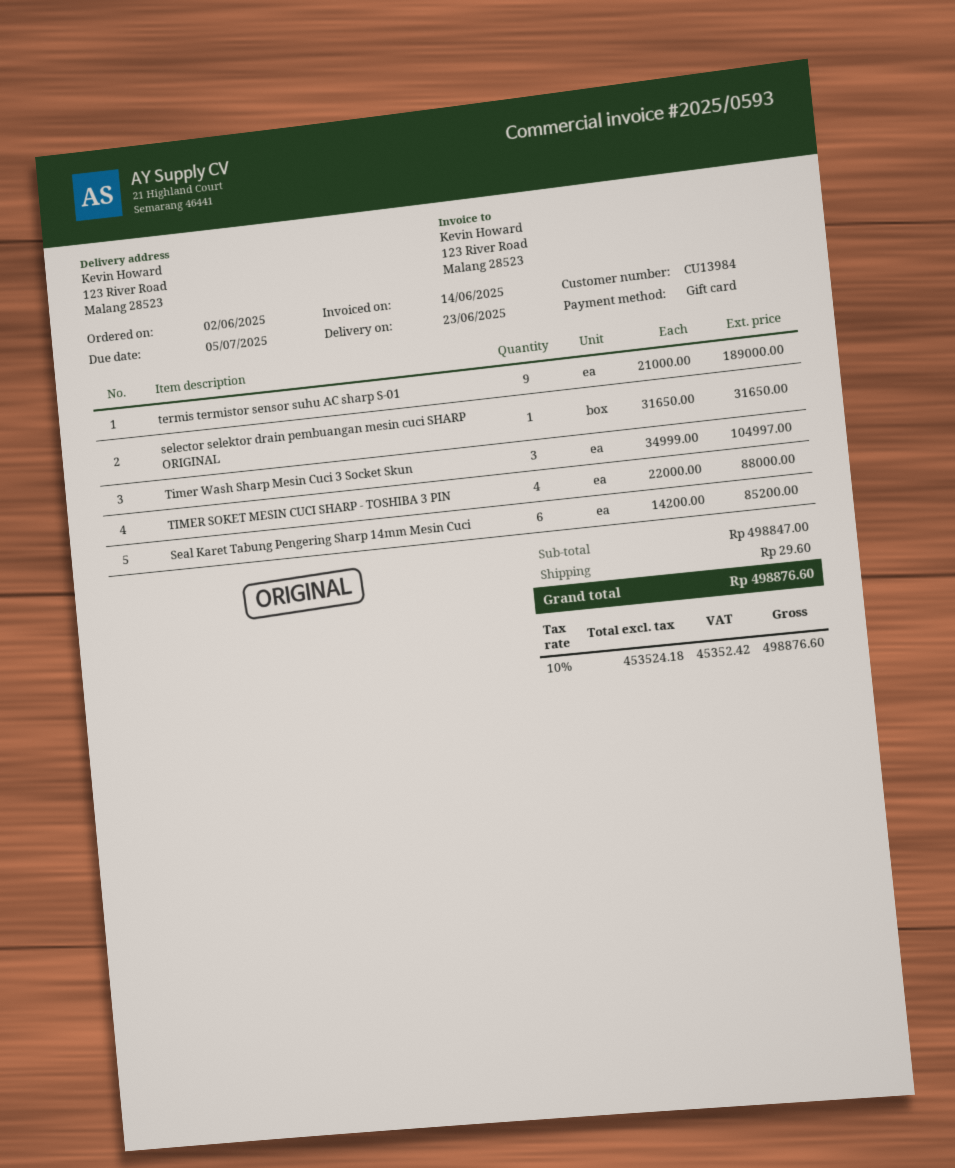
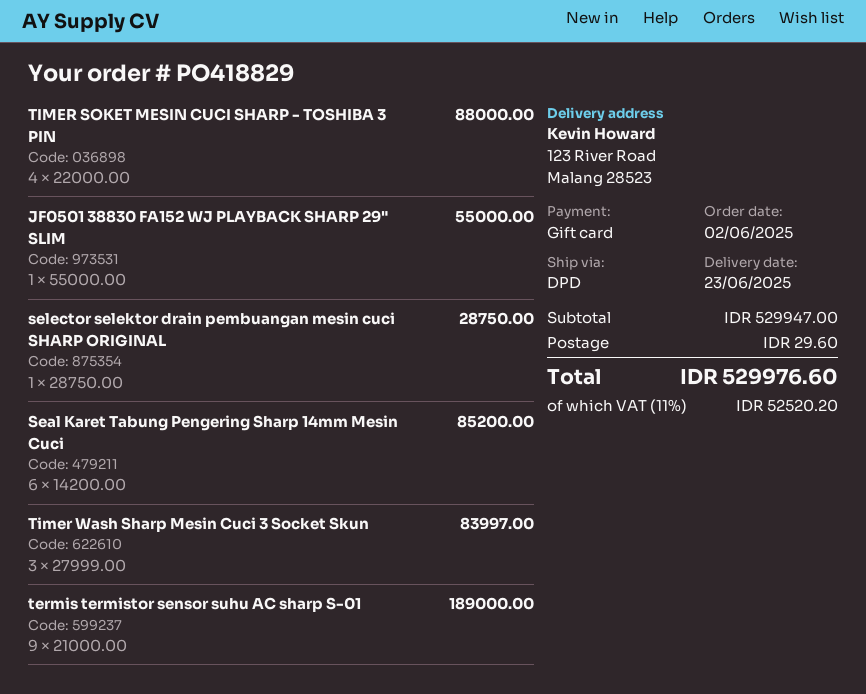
selector selektor drain pembuangan mesin cuci SHARP ORIGINAL: 1 x 31650.00 = 31650.00 -> 1 x 28750.00 = 28750.00
Timer Wash Sharp Mesin Cuci 3 Socket Skun: 3 x 34999.00 = 104997.00 -> 3 x 27999.00 = 83997.00
JF0501 38830 FA152 WJ PLAYBACK SHARP 29" SLIM: none -> 1 x 55000.00 = 55000.00
subtotal: 498847.00 -> 529947.00
tax: 10% = 45352.42 -> 11% = 52520.20
total: 498876.60 -> 529976.60

